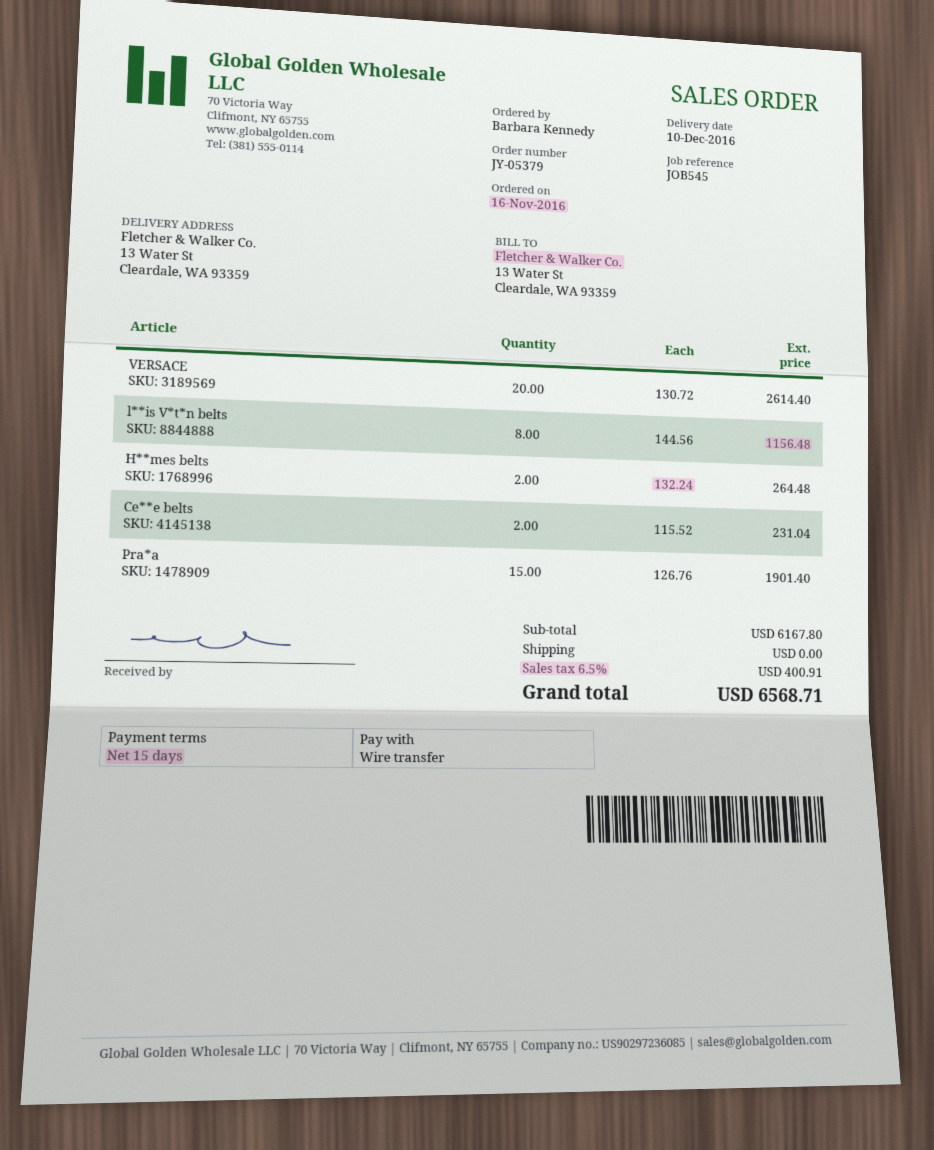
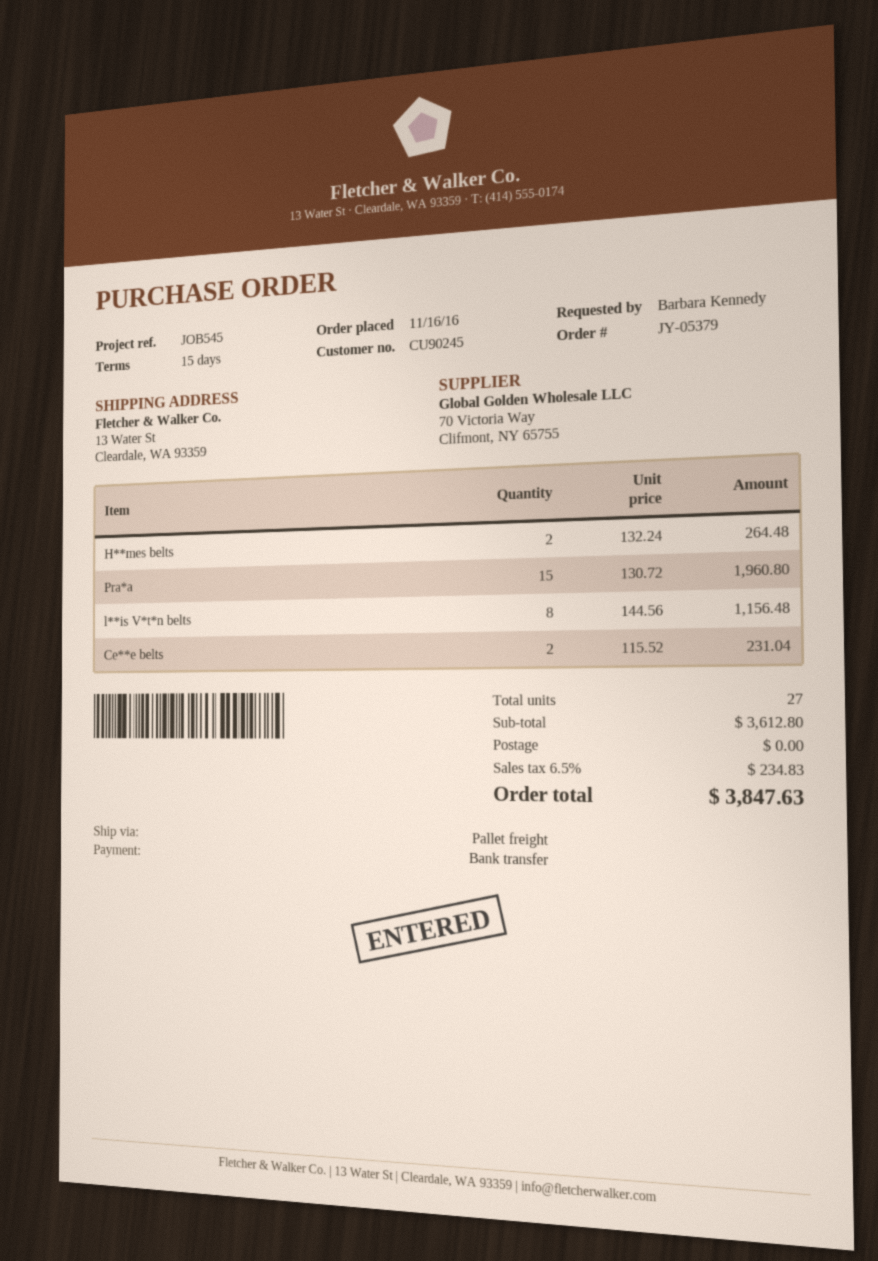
VERSACE: 20 x 130.72 = 2614.40 -> none
Pra*a: 15 x 126.76 = 1901.40 -> 15 x 130.72 = 1960.80
subtotal: 6167.80 -> 3612.80
tax: 6.5% = 400.91 -> 6.5% = 234.83
total: 6568.71 -> 3847.63

